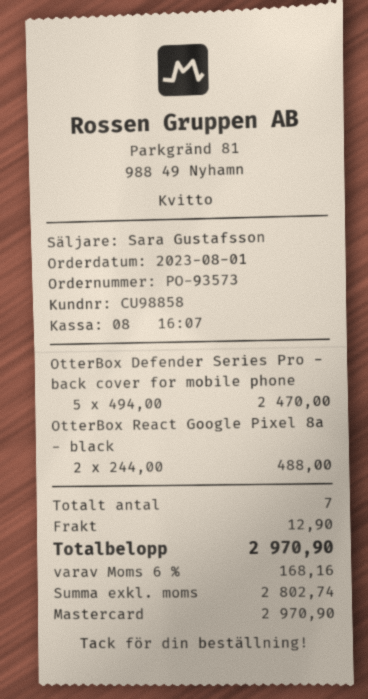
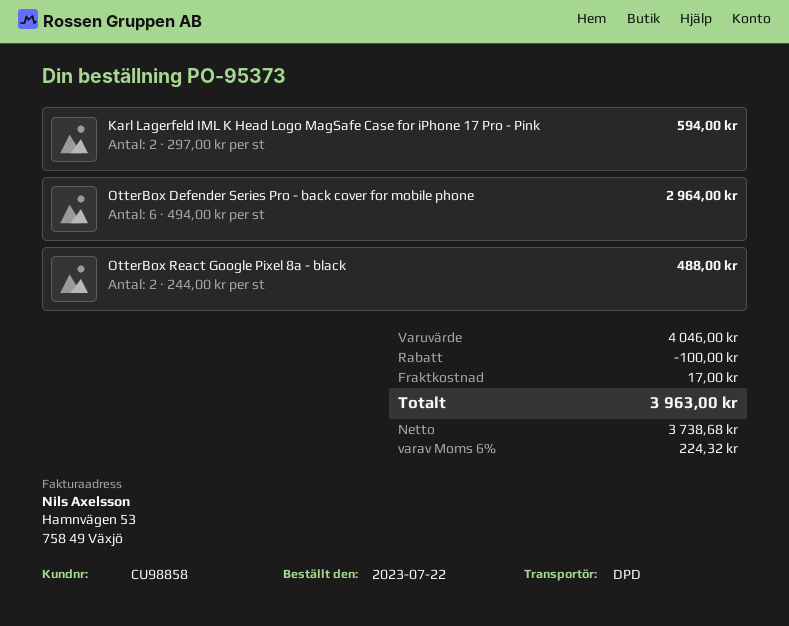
order number: PO-93573 -> PO-95373
order date: 2023-08-01 -> 2023-07-22
OtterBox Defender Series Pro - back cover for mobile phone: 5 x 494.00 = 2470.00 -> 6 x 494.00 = 2964.00
Karl Lagerfeld IML K Head Logo MagSafe Case for iPhone 17 Pro - Pink: none -> 2 x 297.00 = 594.00
discount: none -> 100.00
shipping: 12.90 -> 17.00
net: 2802.74 -> 3738.68
tax: 6% = 168.16 -> 6% = 224.32
total: 2970.90 -> 3963.00

